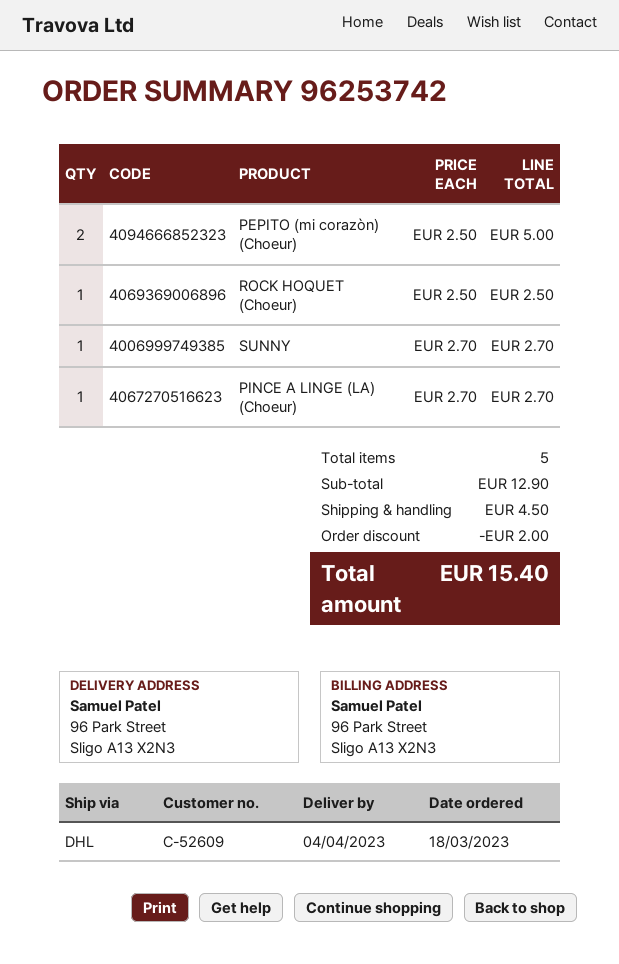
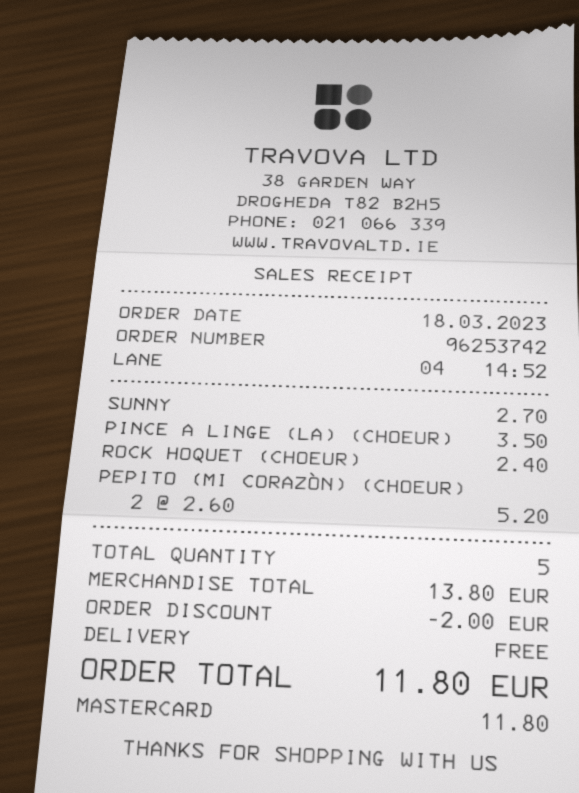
PEPITO (mi corazòn) (Choeur): 2 x 2.50 = 5.00 -> 2 x 2.60 = 5.20
ROCK HOQUET (Choeur): 1 x 2.50 = 2.50 -> 1 x 2.40 = 2.40
PINCE A LINGE (LA) (Choeur): 1 x 2.70 = 2.70 -> 1 x 3.50 = 3.50
subtotal: 12.90 -> 13.80
shipping: 4.50 -> 0.00
total: 15.40 -> 11.80

